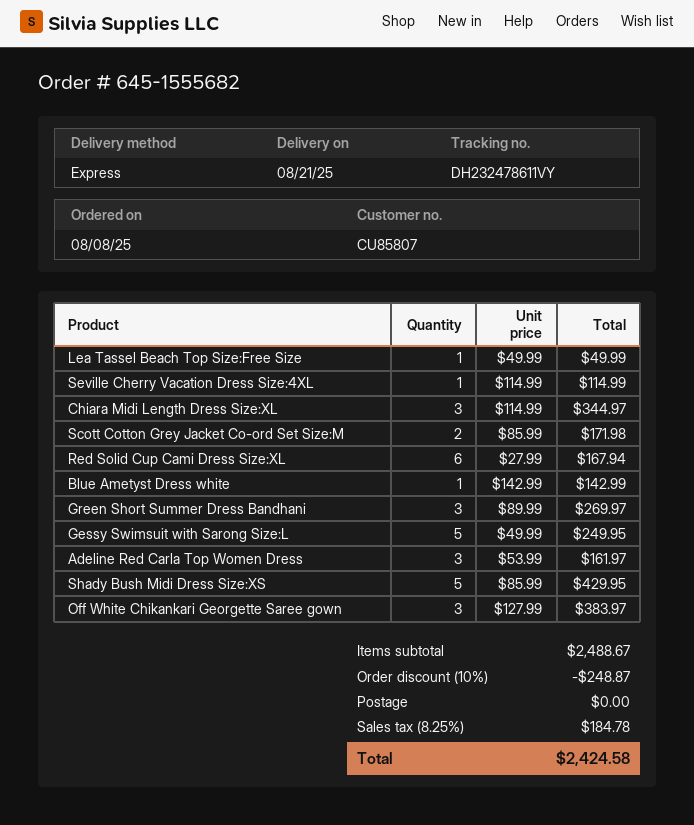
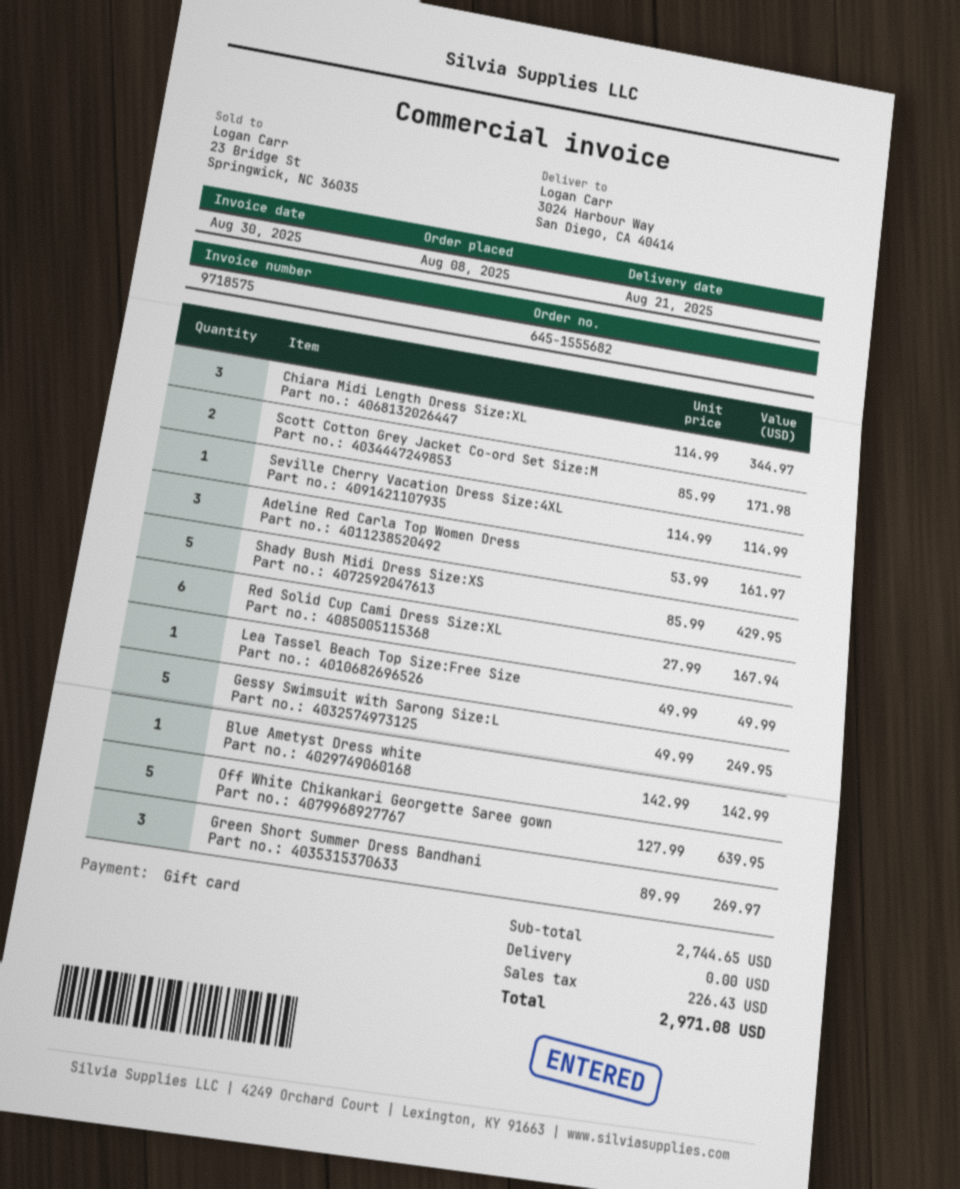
Off White Chikankari Georgette Saree gown: 3 x 127.99 = 383.97 -> 5 x 127.99 = 639.95
subtotal: 2488.67 -> 2744.65
discount: 10% = 248.87 -> none
tax: 184.78 -> 226.43
total: 2424.58 -> 2971.08

